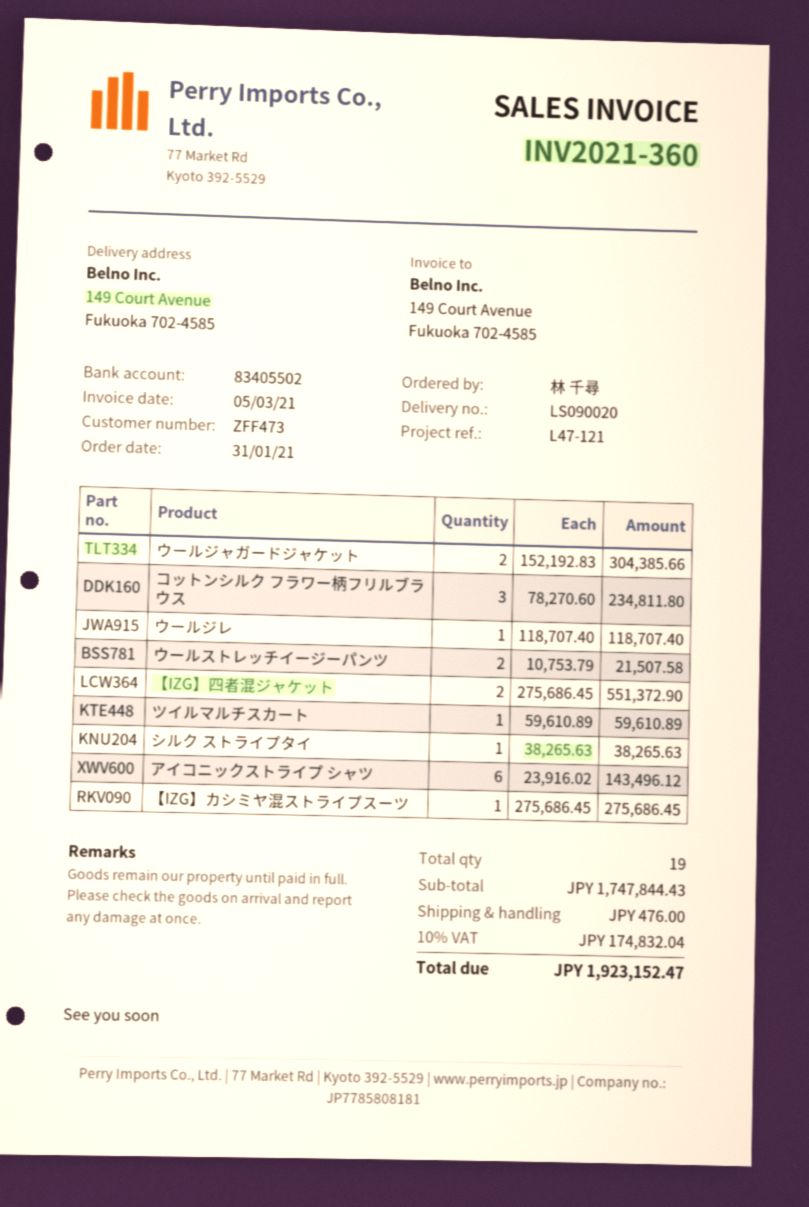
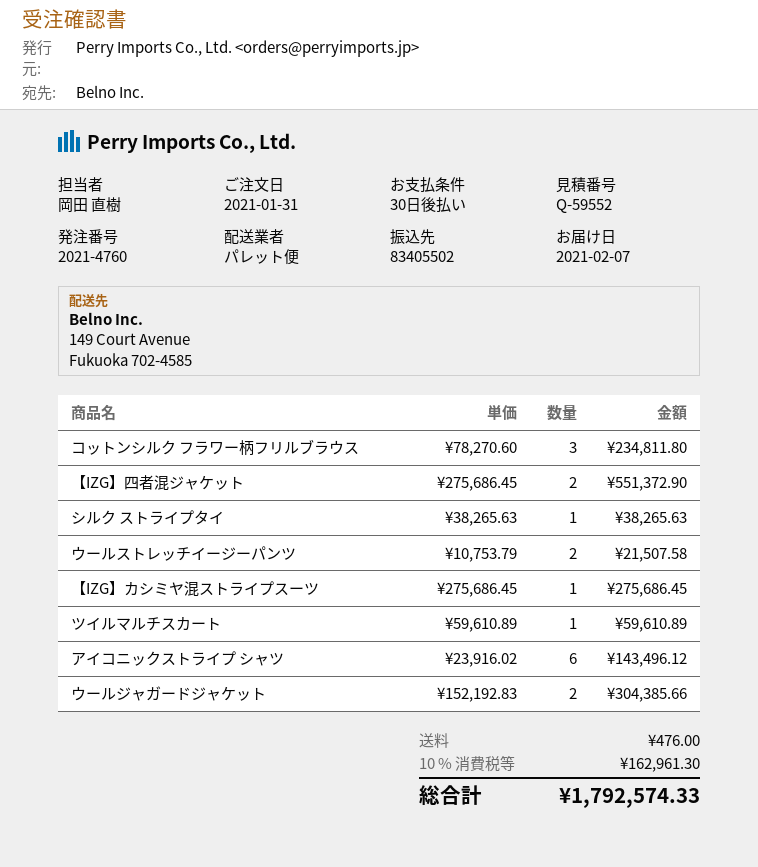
ウールジレ: 1 x 118707.40 = 118707.40 -> none
tax: 10% = 174832.04 -> 10% = 162961.30
total: 1923152.47 -> 1792574.33

